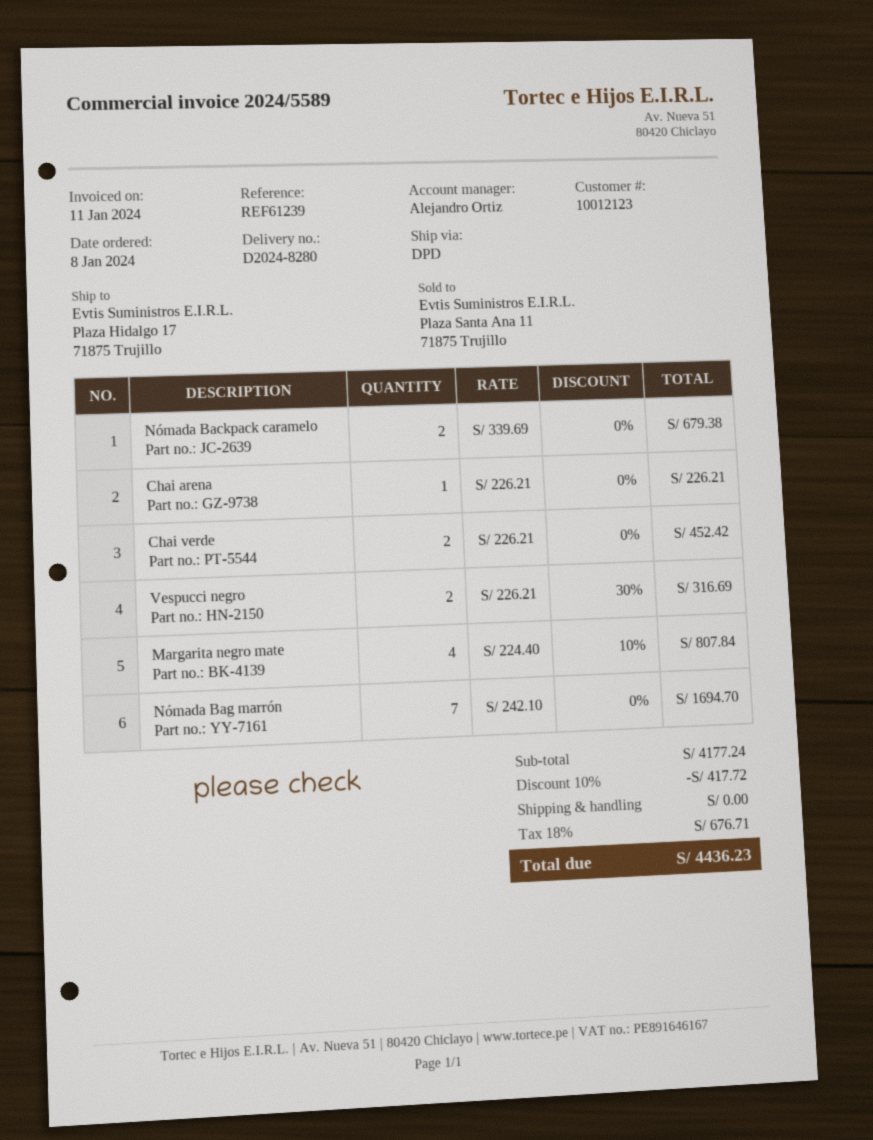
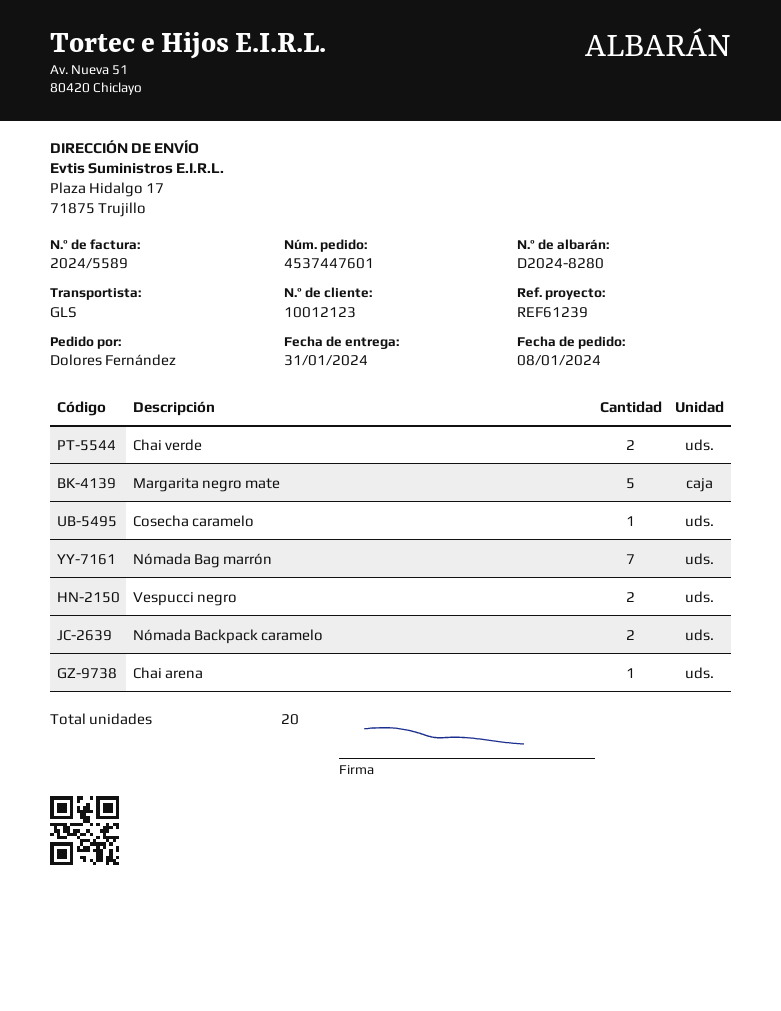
shipping method: DPD -> GLS
Margarita negro mate: 4 -> 5
Cosecha caramelo: none -> 1

